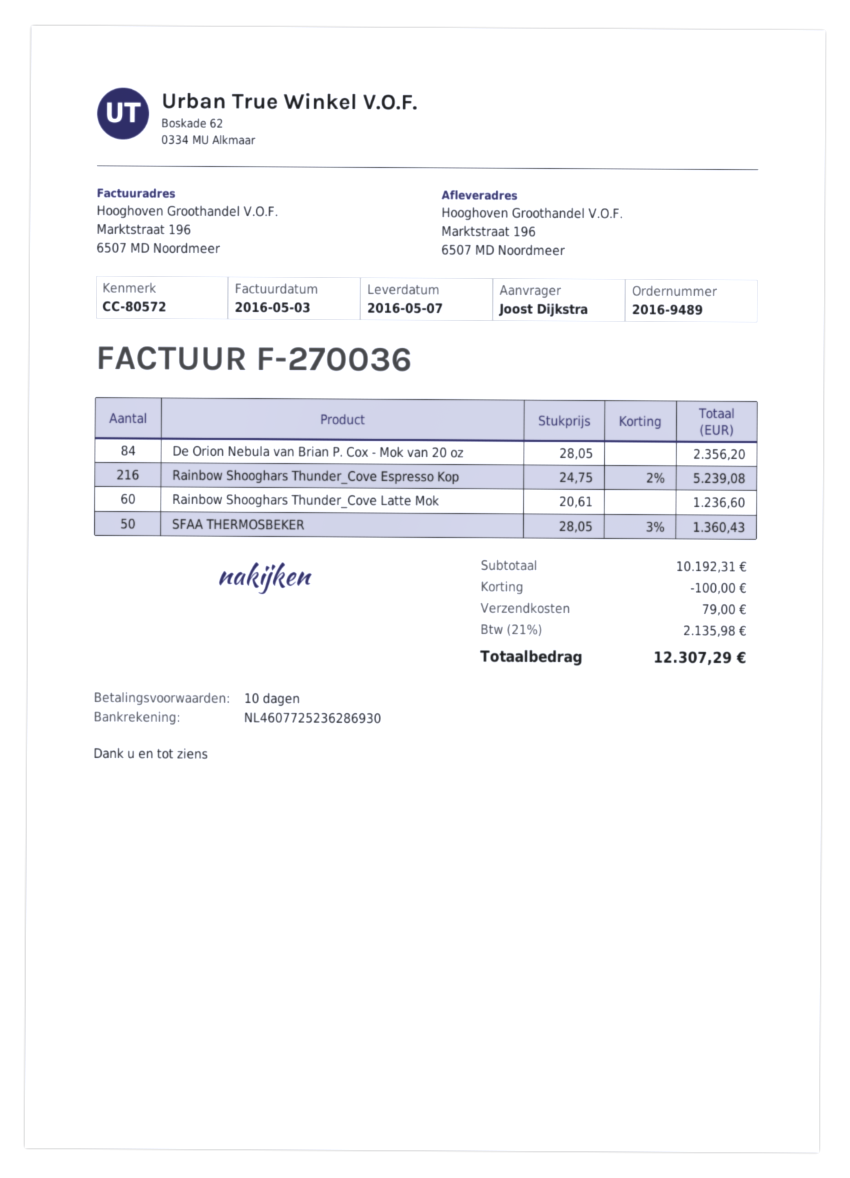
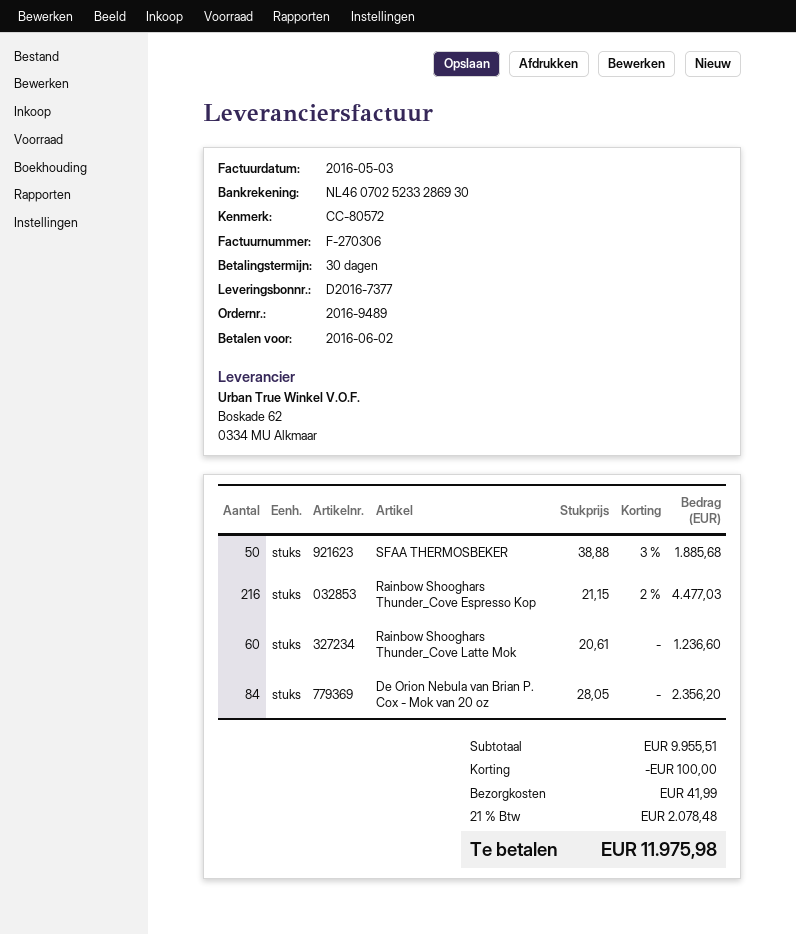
invoice number: F-270036 -> F-270306
payment terms: 10 days -> 30 days
bank account: NL4607725236286930 -> NL4607025233286930
Rainbow Shooghars Thunder_Cove Espresso Kop: 216 x 24.75 - 2% = 5239.08 -> 216 x 21.15 - 2% = 4477.03
SFAA THERMOSBEKER: 50 x 28.05 - 3% = 1360.43 -> 50 x 38.88 - 3% = 1885.68
subtotal: 10192.31 -> 9955.51
shipping: 79.00 -> 41.99
tax: 21% = 2135.98 -> 21% = 2078.48
total: 12307.29 -> 11975.98

